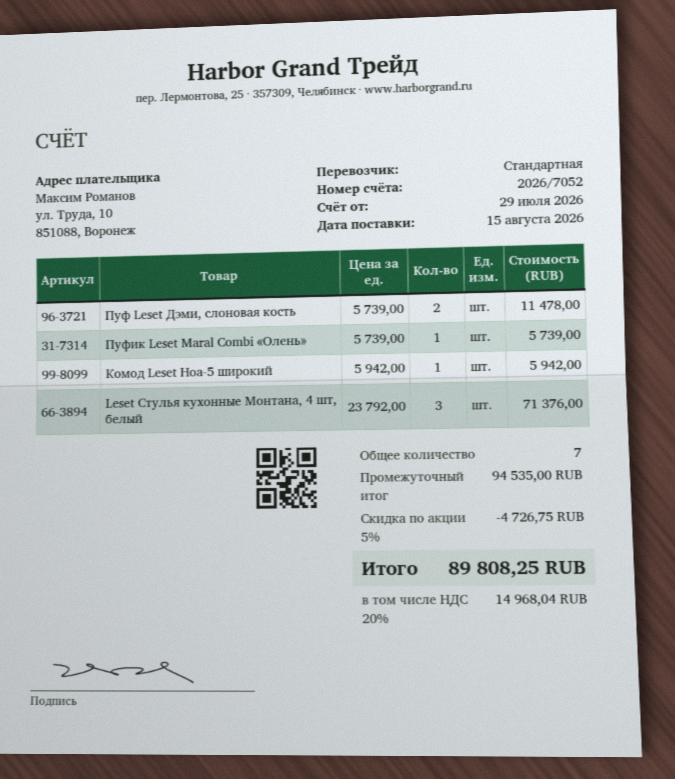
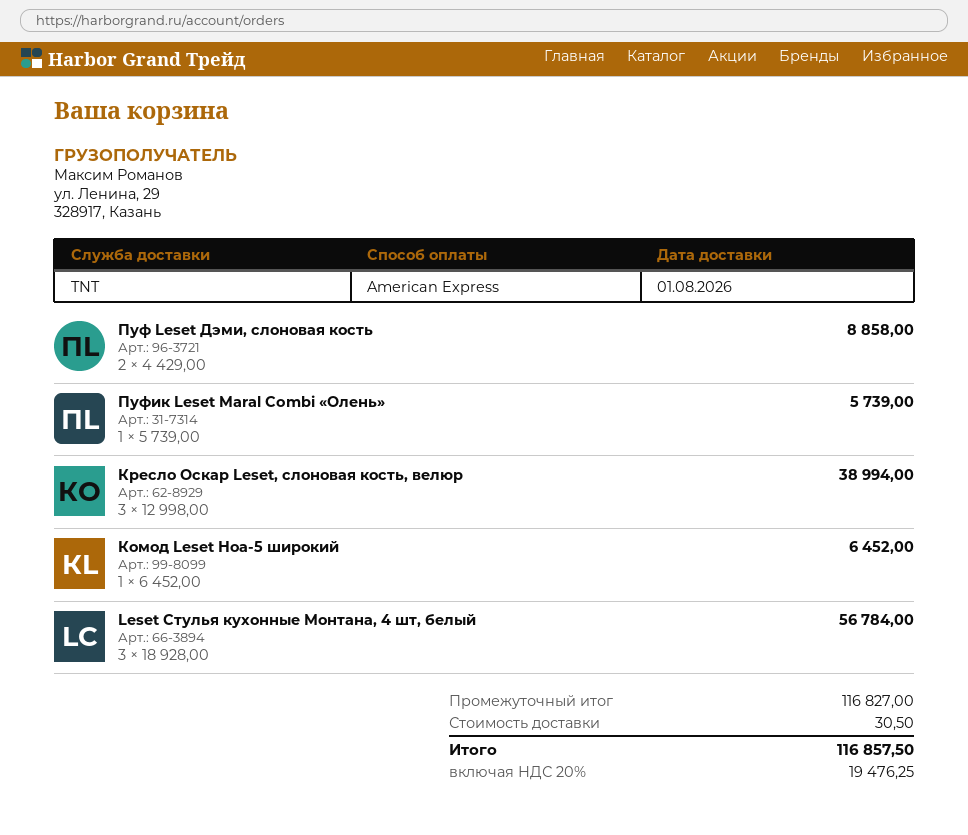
delivery date: 2026-08-15 -> 2026-08-01
shipping method: standard -> TNT
Пуф Leset Дэми, слоновая кость: 2 x 5739.00 = 11478.00 -> 2 x 4429.00 = 8858.00
Комод Leset Ноа-5 широкий: 1 x 5942.00 = 5942.00 -> 1 x 6452.00 = 6452.00
Leset Стулья кухонные Монтана, 4 шт, белый: 3 x 23792.00 = 71376.00 -> 3 x 18928.00 = 56784.00
Кресло Оскар Leset, слоновая кость, велюр: none -> 3 x 12998.00 = 38994.00
subtotal: 94535.00 -> 116827.00
discount: 5% = 4726.75 -> none
shipping: none -> 30.50
tax: 20% = 14968.04 -> 20% = 19476.25
total: 89808.25 -> 116857.50

